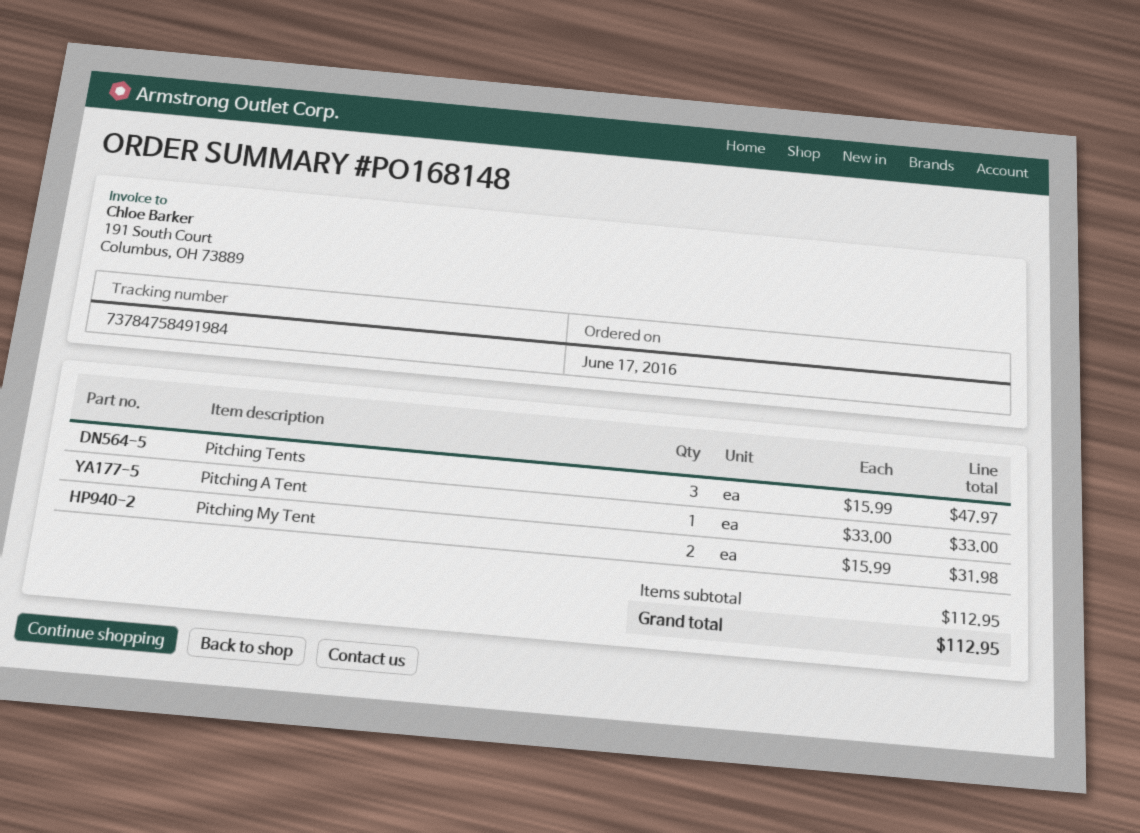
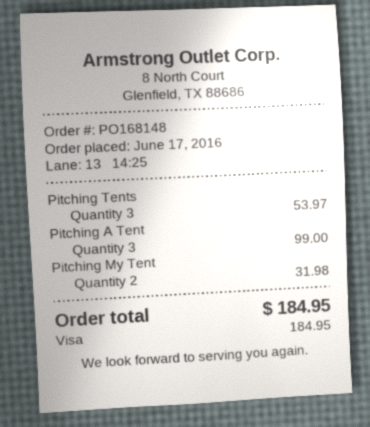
Pitching Tents: 3 for 47.97 -> 3 for 53.97
Pitching A Tent: 1 for 33.00 -> 3 for 99.00
total: 112.95 -> 184.95

